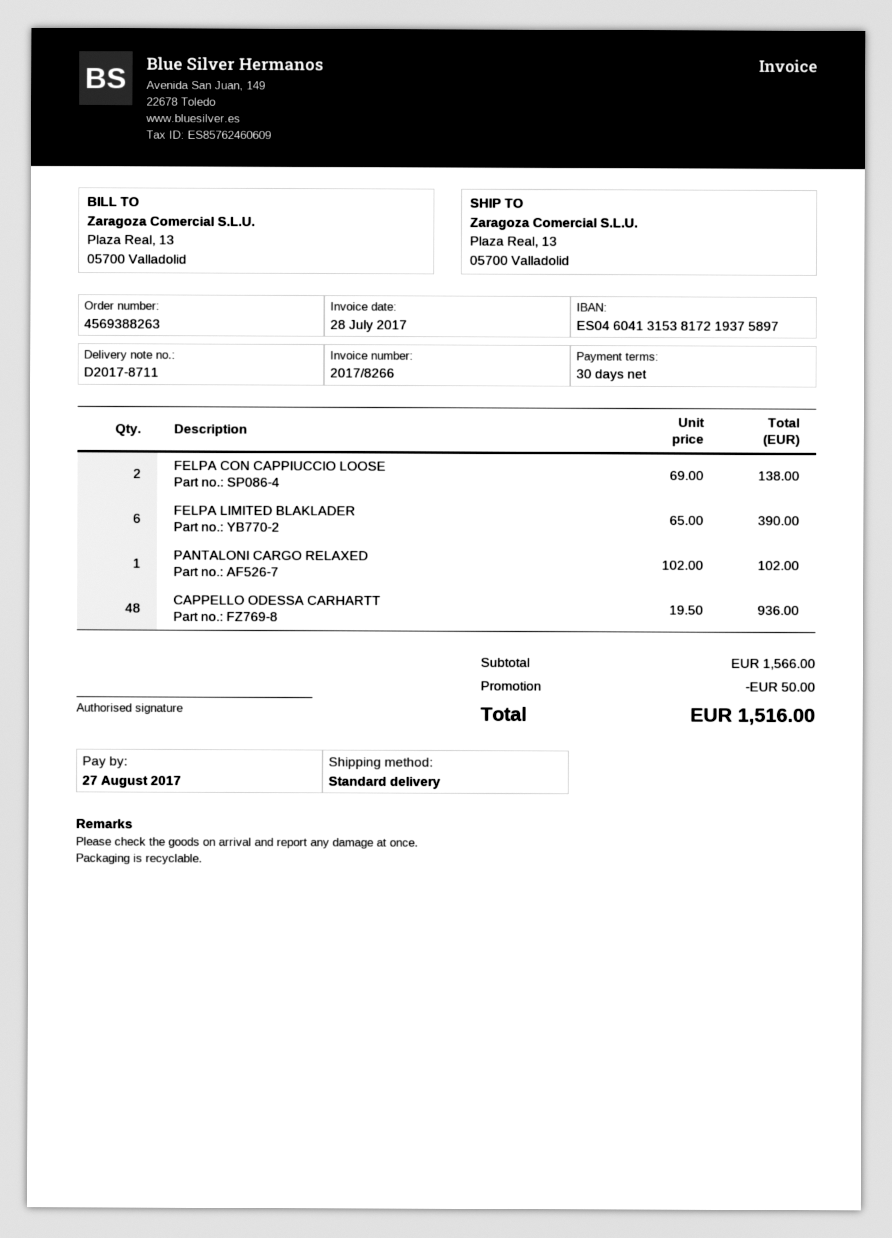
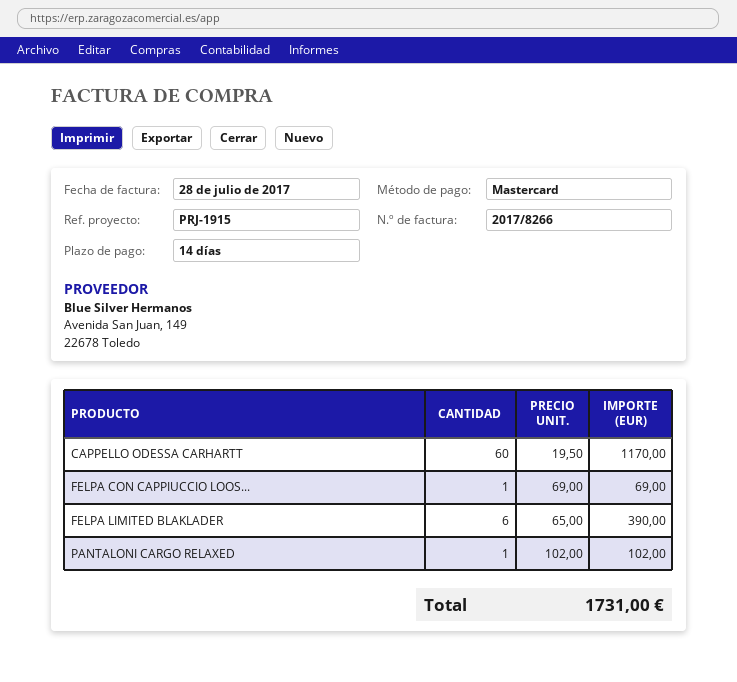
payment terms: 30 days -> 14 days
FELPA CON CAPPIUCCIO LOOSE: 2 x 69.00 = 138.00 -> 1 x 69.00 = 69.00
CAPPELLO ODESSA CARHARTT: 48 x 19.50 = 936.00 -> 60 x 19.50 = 1170.00
discount: 50.00 -> none
total: 1516.00 -> 1731.00

